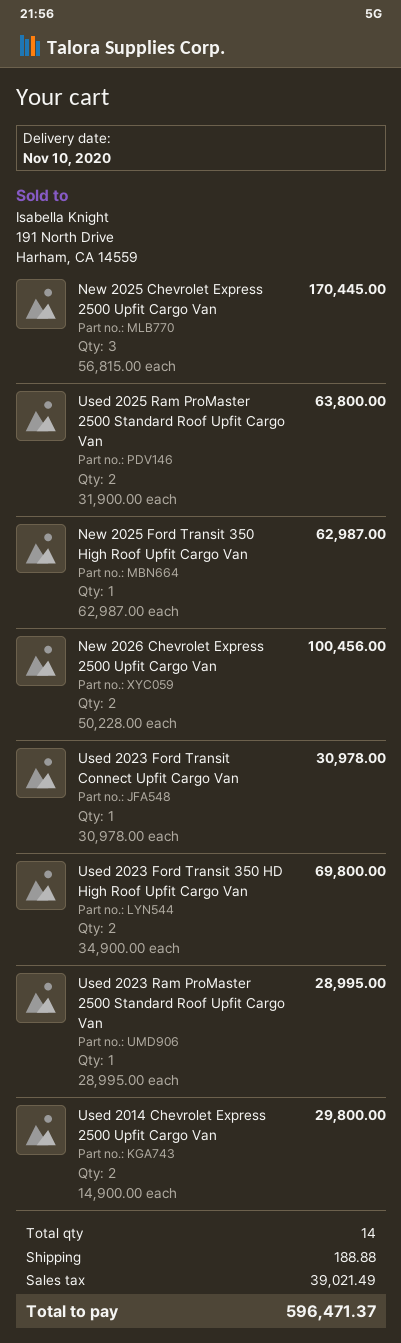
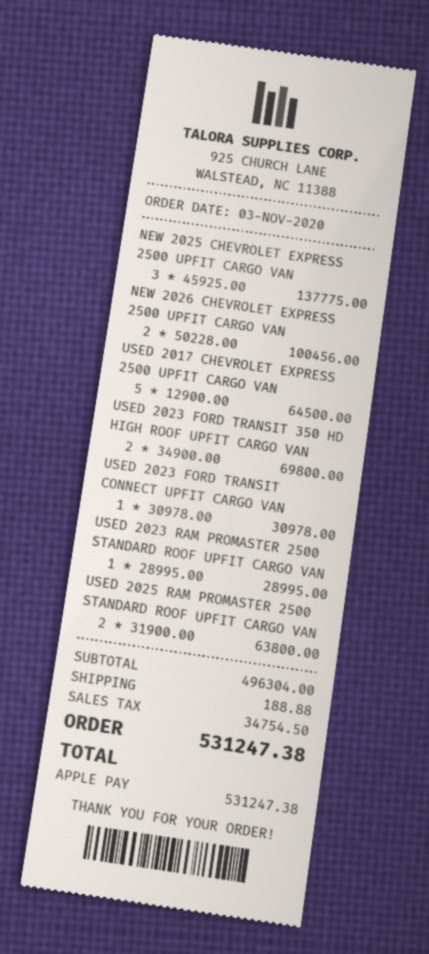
New 2025 Chevrolet Express 2500 Upfit Cargo Van: 3 x 56815.00 = 170445.00 -> 3 x 45925.00 = 137775.00
New 2025 Ford Transit 350 High Roof Upfit Cargo Van: 1 x 62987.00 = 62987.00 -> none
Used 2014 Chevrolet Express 2500 Upfit Cargo Van: 2 x 14900.00 = 29800.00 -> none
USED 2017 CHEVROLET EXPRESS 2500 UPFIT CARGO VAN: none -> 5 x 12900.00 = 64500.00
tax: 39021.49 -> 34754.50
total: 596471.37 -> 531247.38

